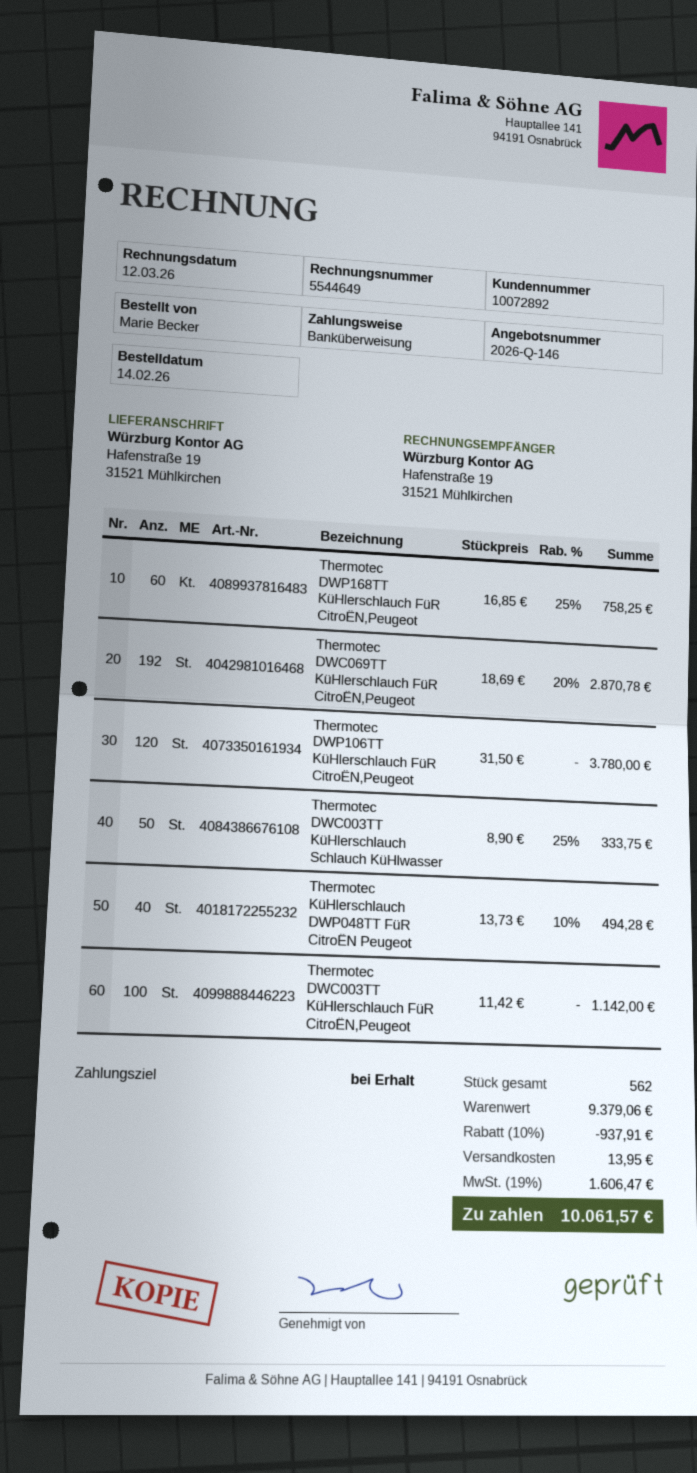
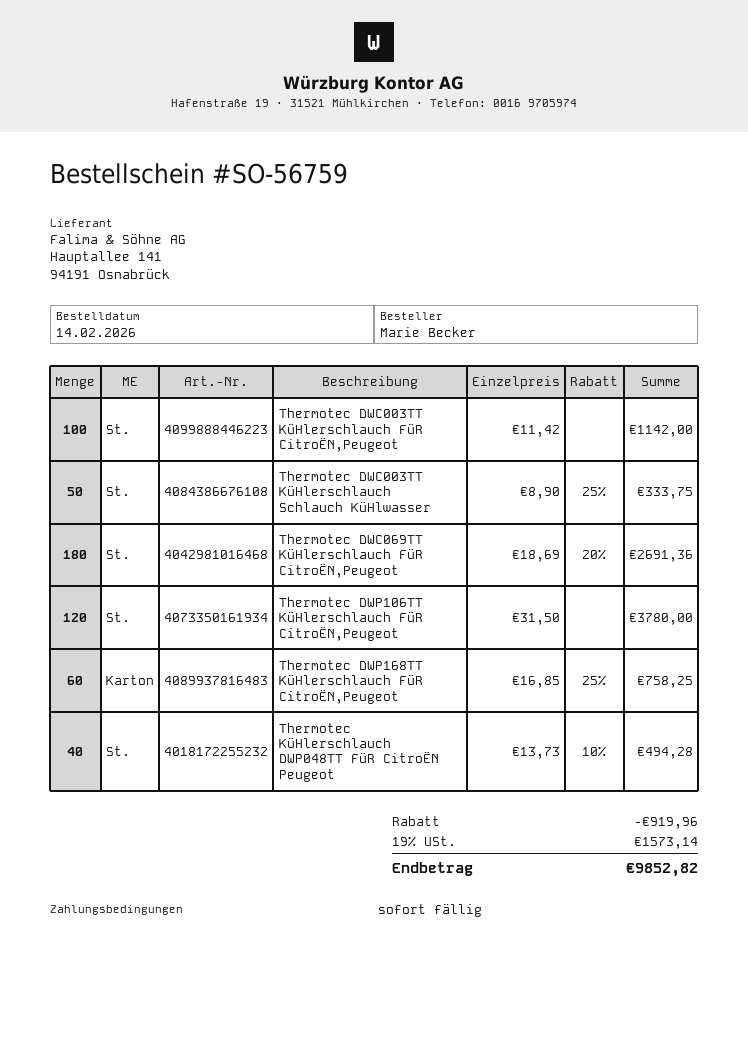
Thermotec DWC069TT KüHlerschlauch FüR CitroËN,Peugeot: 192 x 18.69 - 20% = 2870.78 -> 180 x 18.69 - 20% = 2691.36
discount: 937.91 -> 919.96
shipping: 13.95 -> none
tax: 19% = 1606.47 -> 19% = 1573.14
total: 10061.57 -> 9852.82

